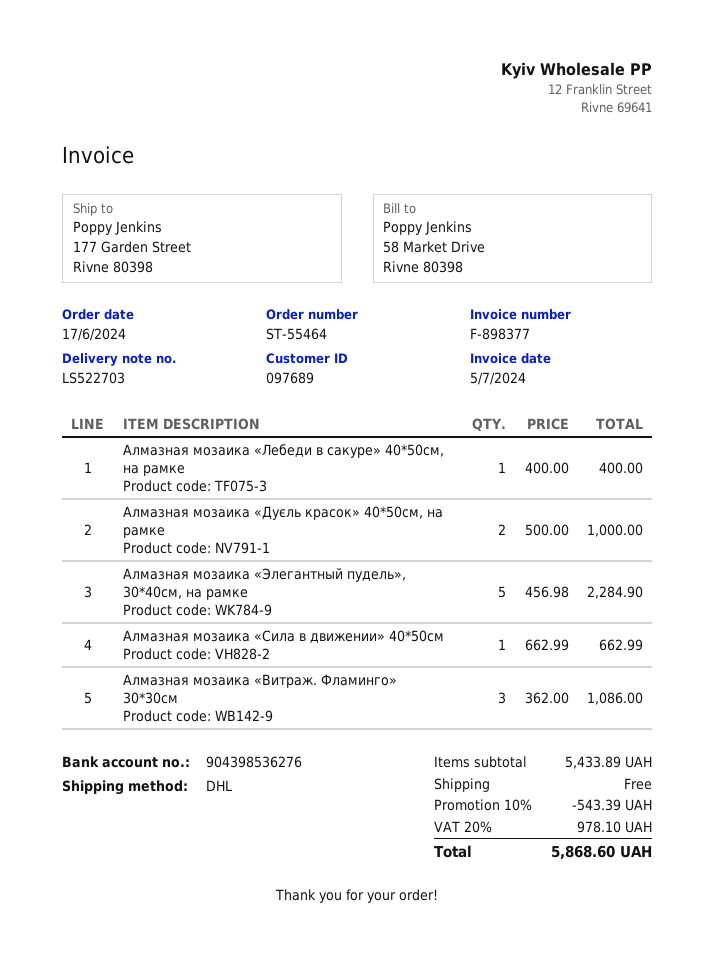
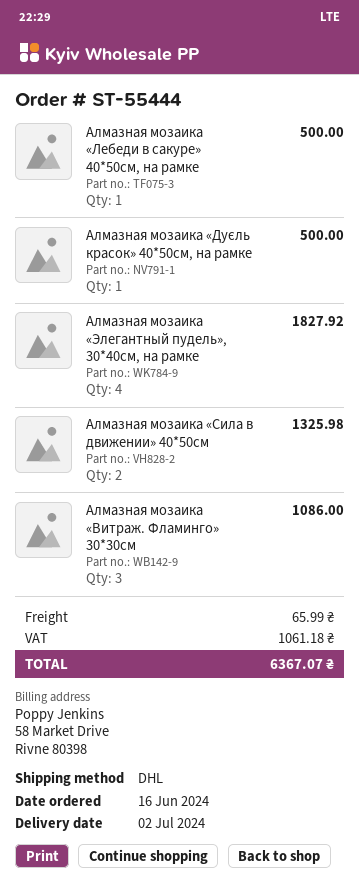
order number: ST-55464 -> ST-55444
order date: 2024-06-17 -> 2024-06-16
Алмазная мозаика «Лебеди в сакуре» 40*50см, на рамке: 1 for 400.00 -> 1 for 500.00
Алмазная мозаика «Дуєль красок» 40*50см, на рамке: 2 for 1000.00 -> 1 for 500.00
Алмазная мозаика «Элегантный пудель», 30*40см, на рамке: 5 for 2284.90 -> 4 for 1827.92
Алмазная мозаика «Сила в движении» 40*50см: 1 for 662.99 -> 2 for 1325.98
discount: 10% = 543.39 -> none
shipping: 0.00 -> 65.99
tax: 978.10 -> 1061.18
total: 5868.60 -> 6367.07

